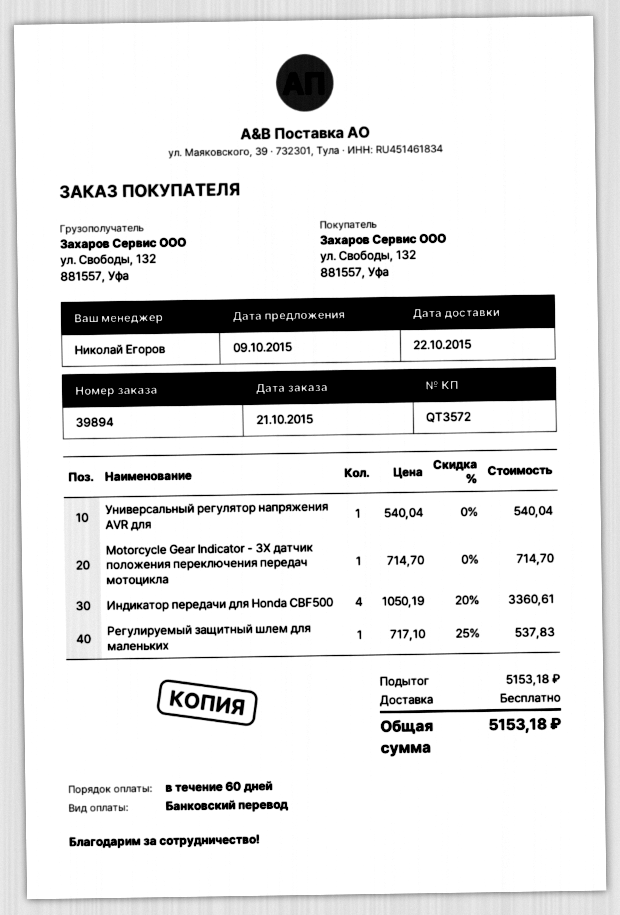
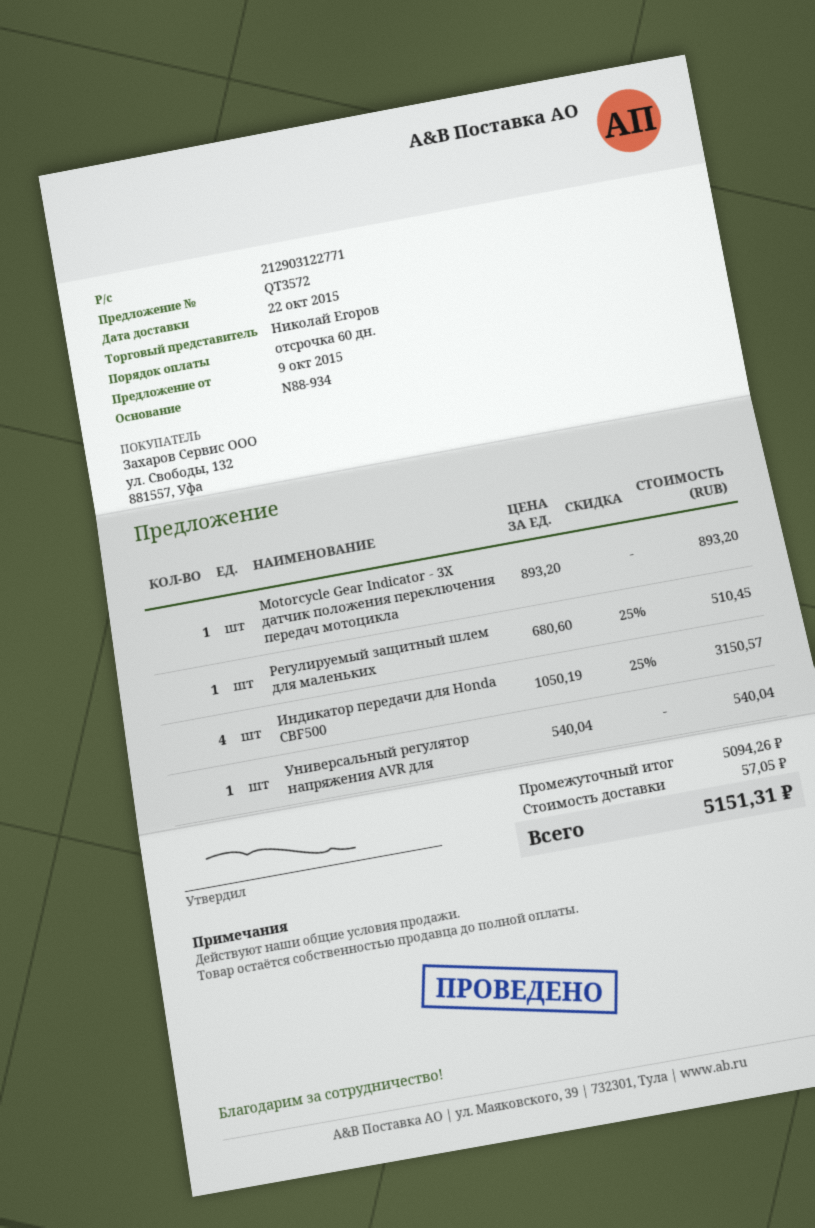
Motorcycle Gear Indicator - 3X датчик положения переключения передач мотоцикла: 1 x 714.70 = 714.70 -> 1 x 893.20 = 893.20
Индикатор передачи для Honda CBF500: 4 x 1050.19 - 20% = 3360.61 -> 4 x 1050.19 - 25% = 3150.57
Регулируемый защитный шлем для маленьких: 1 x 717.10 - 25% = 537.83 -> 1 x 680.60 - 25% = 510.45
subtotal: 5153.18 -> 5094.26
shipping: 0.00 -> 57.05
total: 5153.18 -> 5151.31

